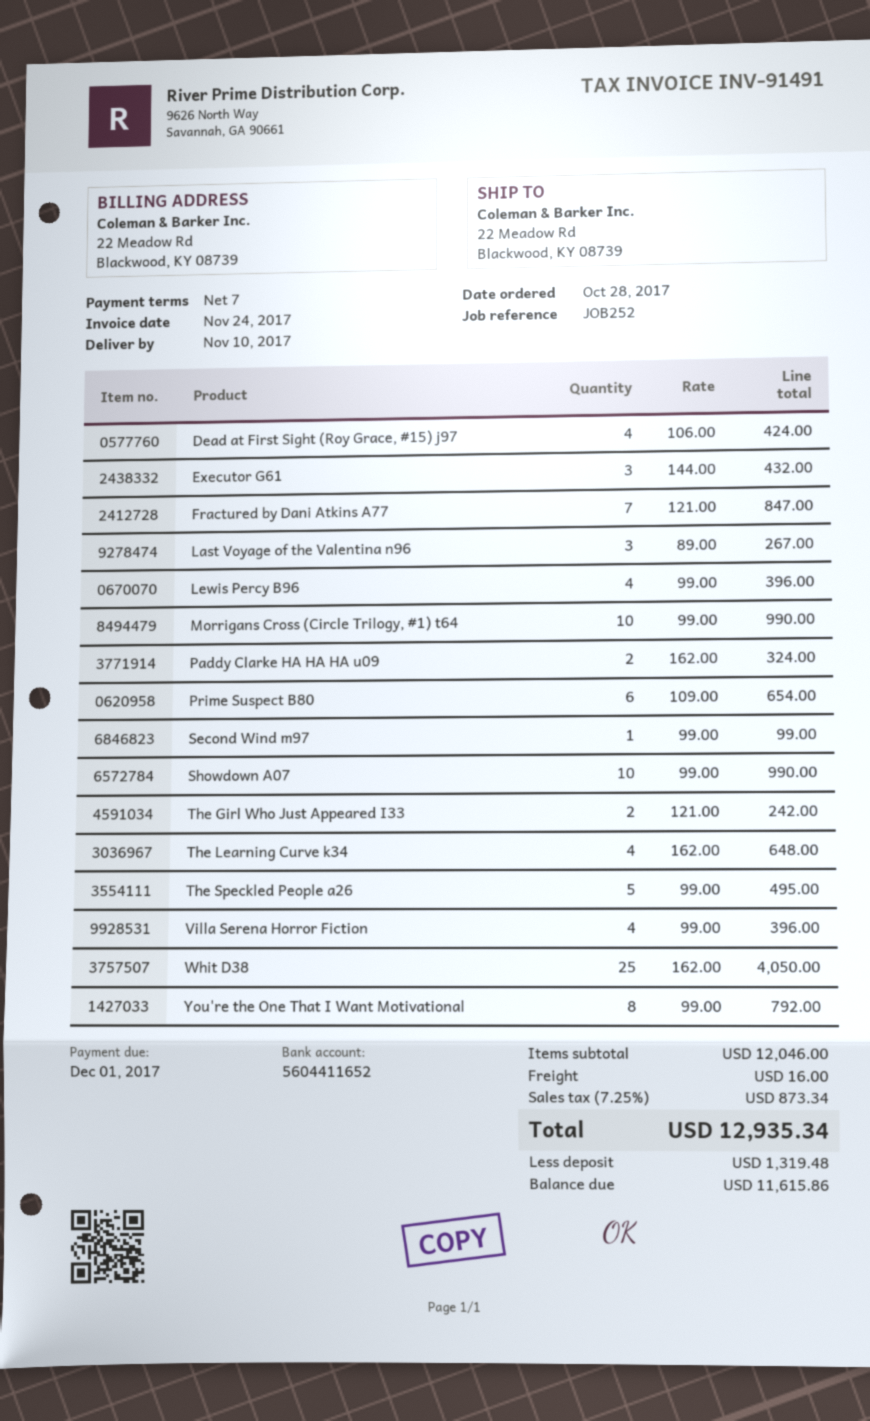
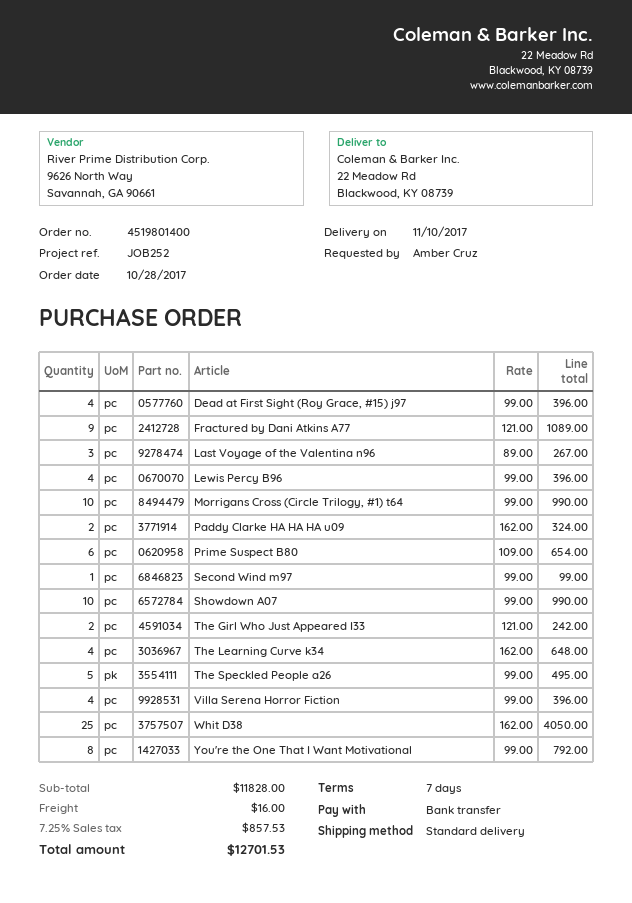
Dead at First Sight (Roy Grace, #15) j97: 4 x 106.00 = 424.00 -> 4 x 99.00 = 396.00
Executor G61: 3 x 144.00 = 432.00 -> none
Fractured by Dani Atkins A77: 7 x 121.00 = 847.00 -> 9 x 121.00 = 1089.00
subtotal: 12046.00 -> 11828.00
tax: 7.25% = 873.34 -> 7.25% = 857.53
total: 12935.34 -> 12701.53

